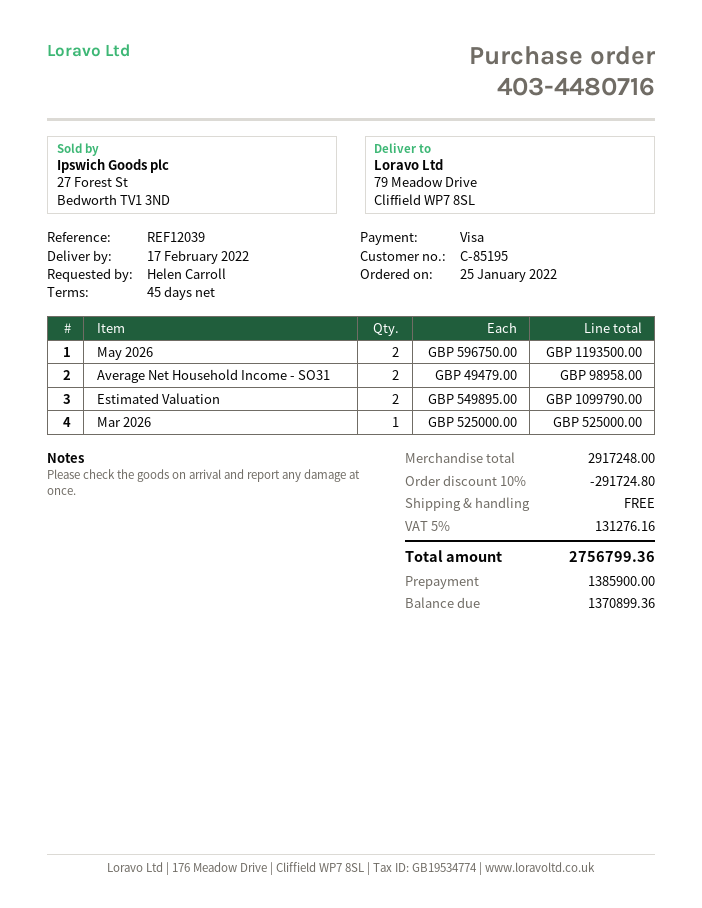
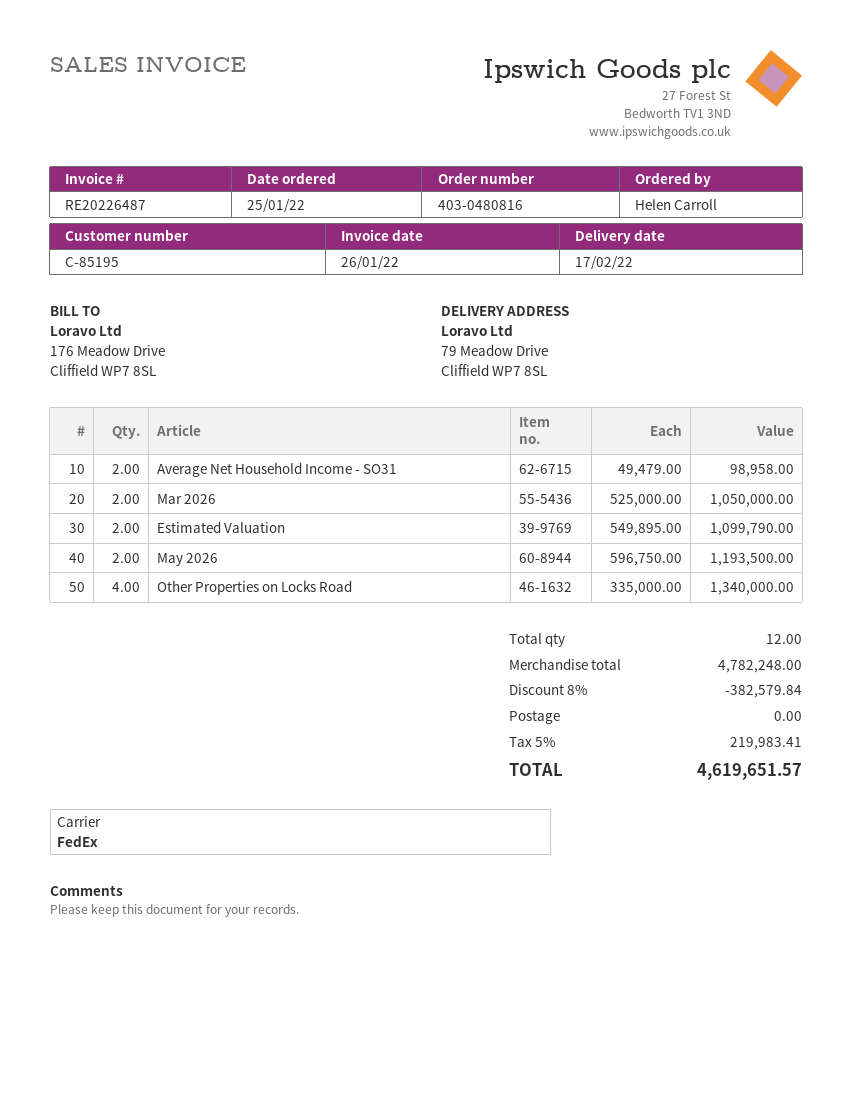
order number: 403-4480716 -> 403-0480816
Mar 2026: 1 x 525000.00 = 525000.00 -> 2 x 525000.00 = 1050000.00
Other Properties on Locks Road: none -> 4 x 335000.00 = 1340000.00
subtotal: 2917248.00 -> 4782248.00
discount: 10% = 291724.80 -> 8% = 382579.84
tax: 5% = 131276.16 -> 5% = 219983.41
total: 2756799.36 -> 4619651.57

